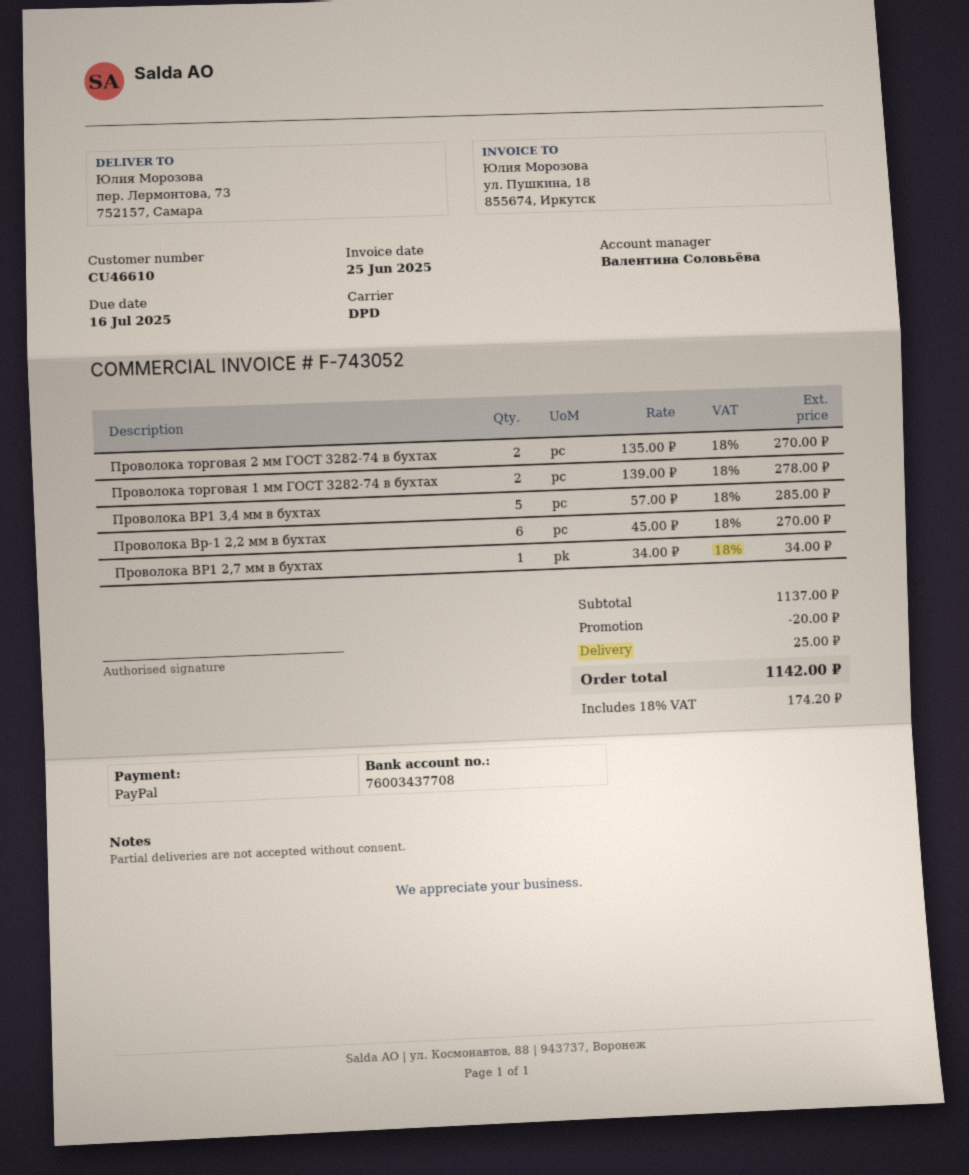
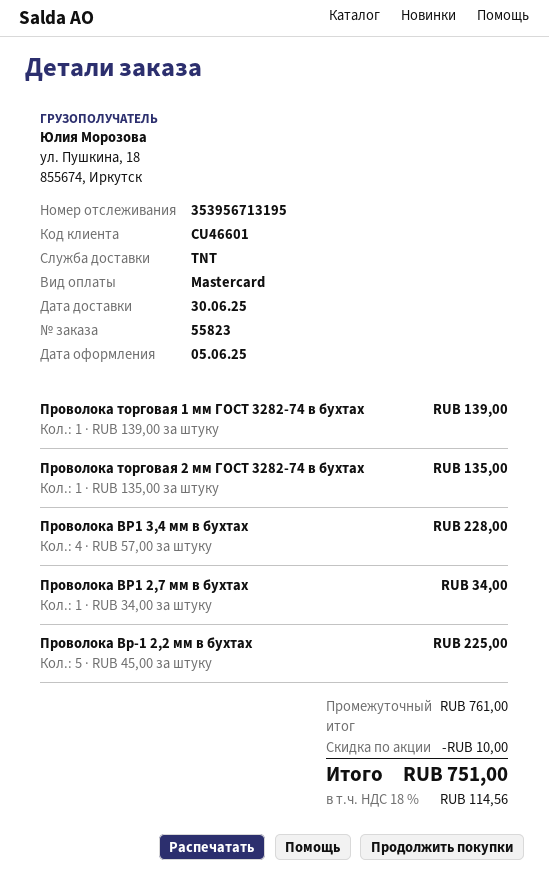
customer number: CU46610 -> CU46601
payment method: PayPal -> Mastercard
shipping method: DPD -> TNT
ship to: пер. Лермонтова, 73, 752157, Самара -> ул. Пушкина, 18, 855674, Иркутск
Проволока торговая 2 мм ГОСТ 3282-74 в бухтах: 2 x 135.00 = 270.00 -> 1 x 135.00 = 135.00
Проволока торговая 1 мм ГОСТ 3282-74 в бухтах: 2 x 139.00 = 278.00 -> 1 x 139.00 = 139.00
Проволока ВР1 3,4 мм в бухтах: 5 x 57.00 = 285.00 -> 4 x 57.00 = 228.00
Проволока Вр-1 2,2 мм в бухтах: 6 x 45.00 = 270.00 -> 5 x 45.00 = 225.00
subtotal: 1137.00 -> 761.00
discount: 20.00 -> 10.00
shipping: 25.00 -> none
tax: 18% = 174.20 -> 18% = 114.56
total: 1142.00 -> 751.00

